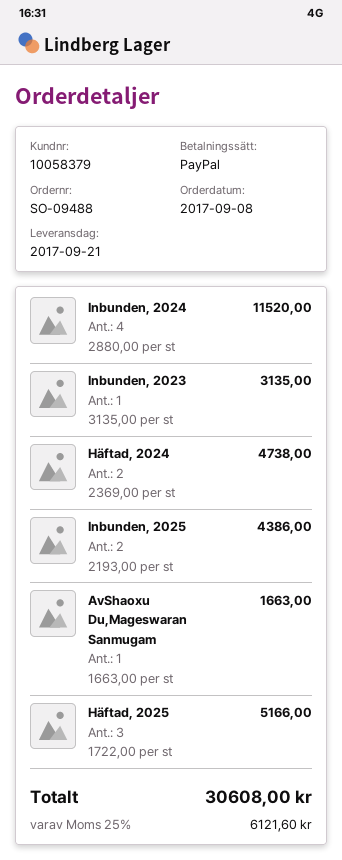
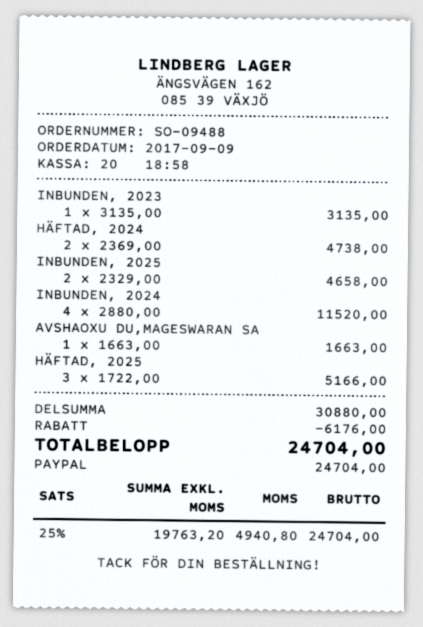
order date: 2017-09-08 -> 2017-09-09
Inbunden, 2025: 2 x 2193.00 = 4386.00 -> 2 x 2329.00 = 4658.00
discount: none -> 6176.00
tax: 25% = 6121.60 -> 25% = 4940.80
total: 30608.00 -> 24704.00

